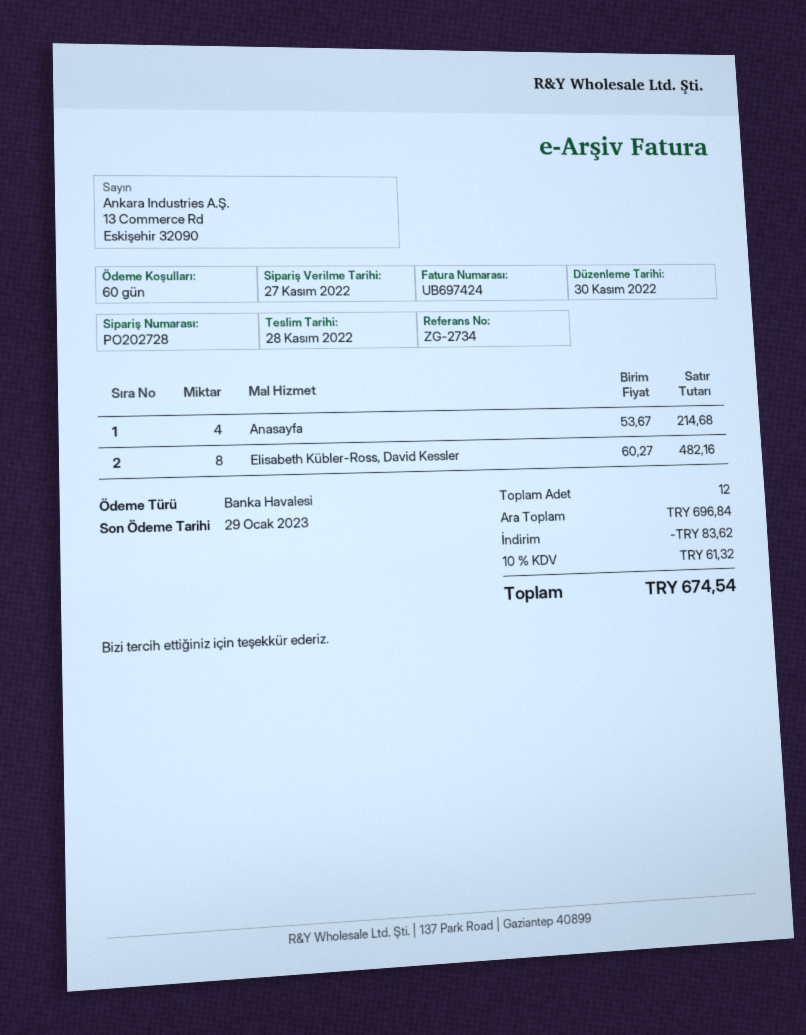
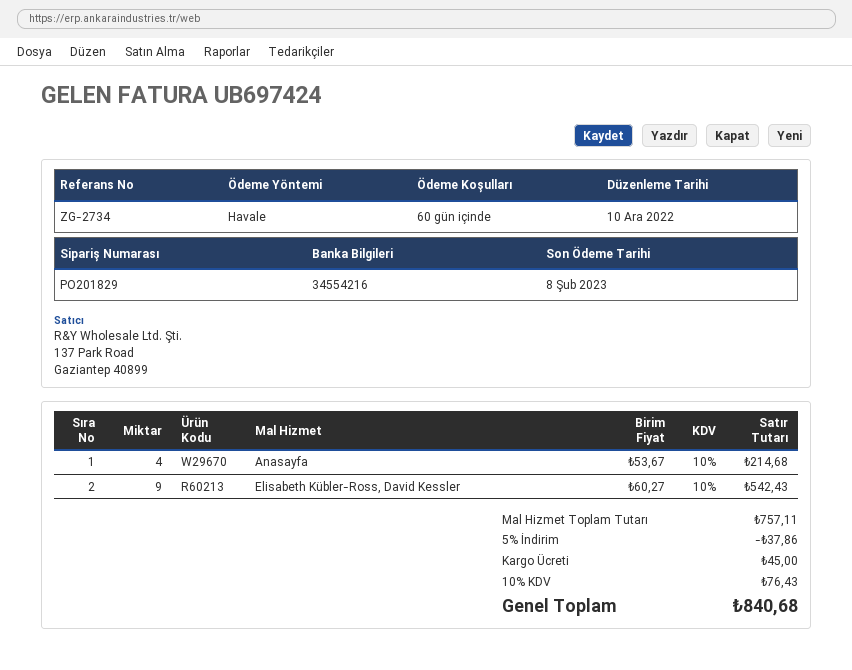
order number: PO202728 -> PO201829
invoice date: 2022-11-30 -> 2022-12-10
due date: 2023-01-29 -> 2023-02-08
Elisabeth Kübler-Ross, David Kessler: 8 x 60.27 = 482.16 -> 9 x 60.27 = 542.43
subtotal: 696.84 -> 757.11
discount: 83.62 -> 37.86
shipping: none -> 45.00
tax: 10% = 61.32 -> 10% = 76.43
total: 674.54 -> 840.68

